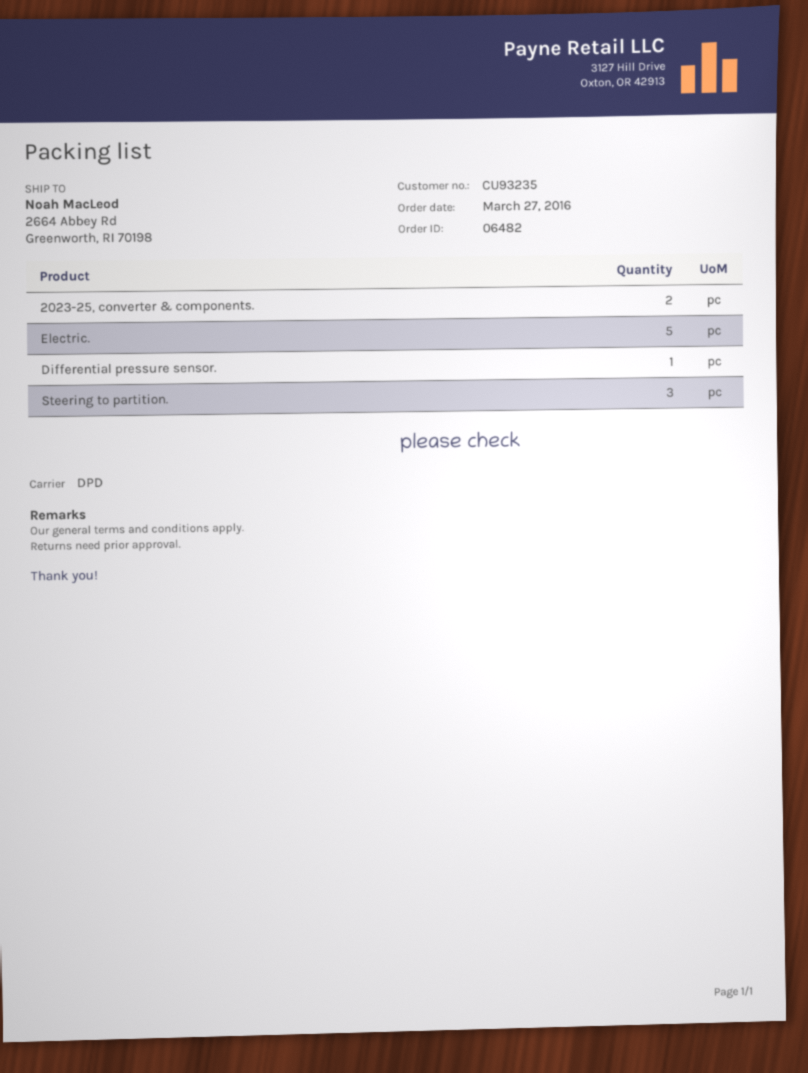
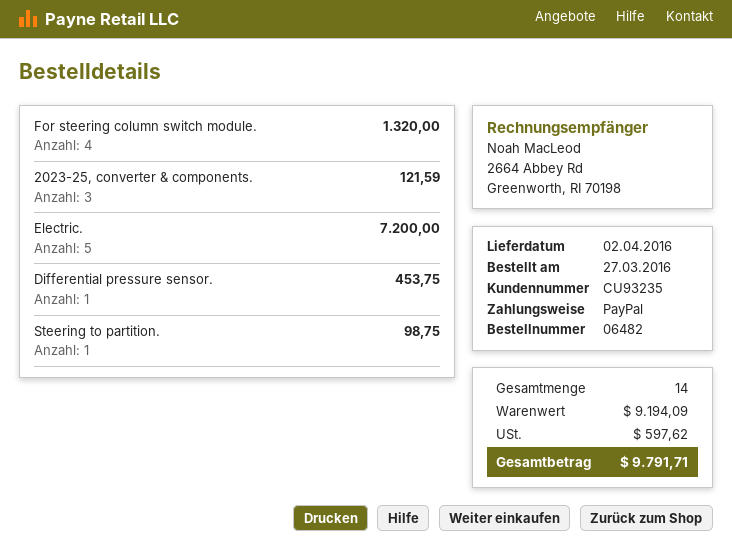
2023-25, converter & components.: 2 -> 3
Steering to partition.: 3 -> 1
For steering column switch module.: none -> 4

